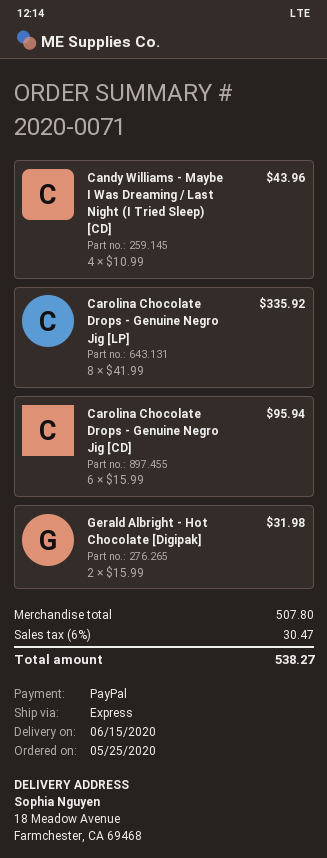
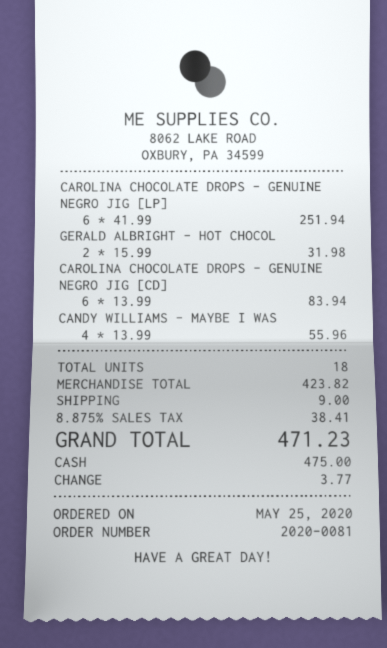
order number: 2020-0071 -> 2020-0081
payment method: PayPal -> cash
Candy Williams - Maybe I Was Dreaming / Last Night (I Tried Sleep) [CD]: 4 x 10.99 = 43.96 -> 4 x 13.99 = 55.96
Carolina Chocolate Drops - Genuine Negro Jig [LP]: 8 x 41.99 = 335.92 -> 6 x 41.99 = 251.94
Carolina Chocolate Drops - Genuine Negro Jig [CD]: 6 x 15.99 = 95.94 -> 6 x 13.99 = 83.94
subtotal: 507.80 -> 423.82
shipping: none -> 9.00
tax: 6% = 30.47 -> 8.875% = 38.41
total: 538.27 -> 471.23

